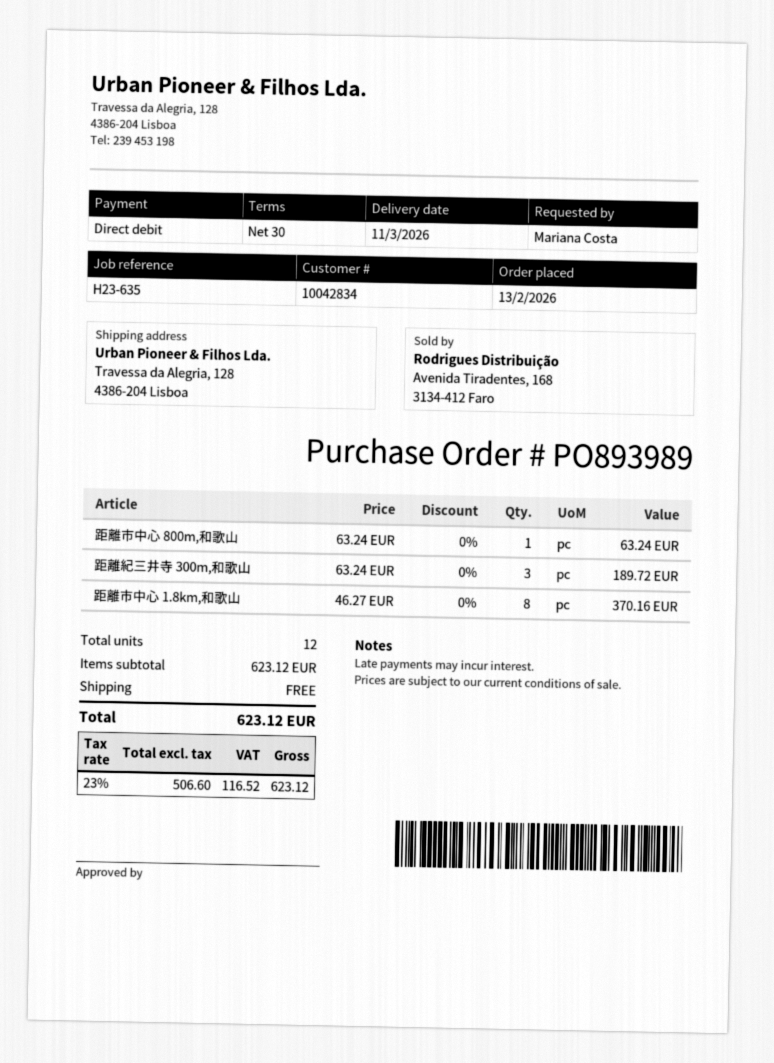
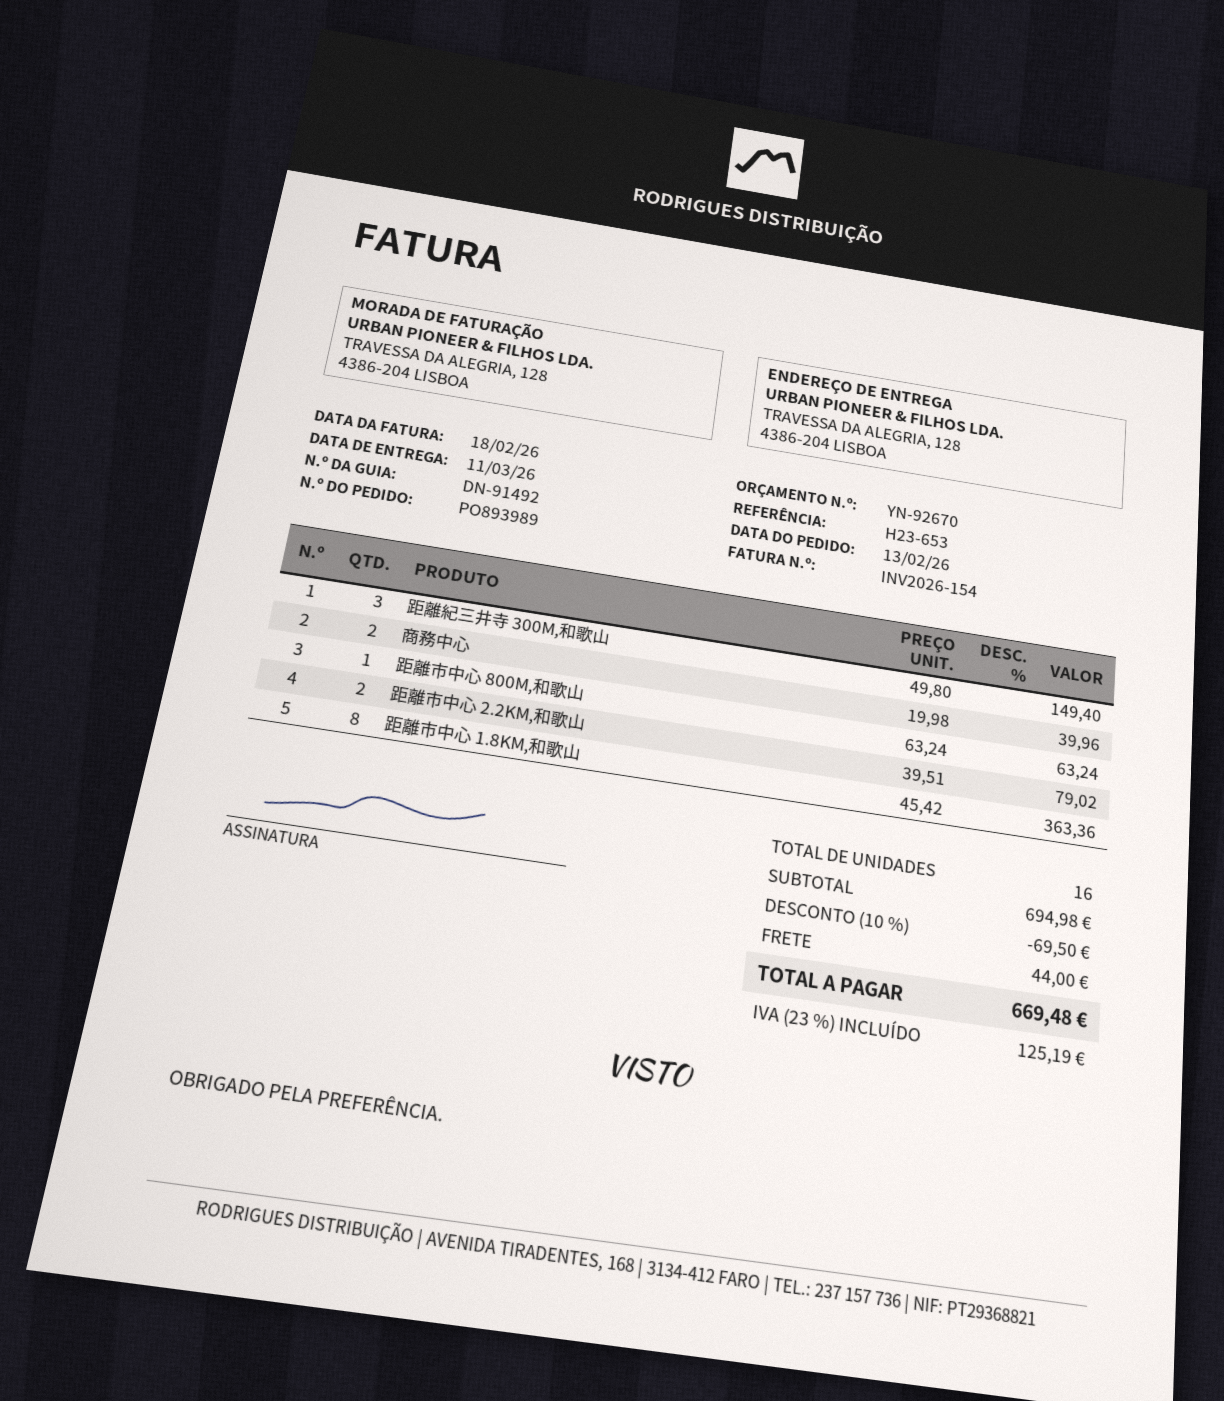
reference: H23-635 -> H23-653
距離紀三井寺 300m,和歌山: 3 x 63.24 = 189.72 -> 3 x 49.80 = 149.40
距離市中心 1.8km,和歌山: 8 x 46.27 = 370.16 -> 8 x 45.42 = 363.36
商務中心: none -> 2 x 19.98 = 39.96
距離市中心 2.2KM,和歌山: none -> 2 x 39.51 = 79.02
total quantity: 12 -> 16
subtotal: 623.12 -> 694.98
discount: none -> 10% = 69.50
shipping: 0.00 -> 44.00
tax: 23% = 116.52 -> 23% = 125.19
total: 623.12 -> 669.48

